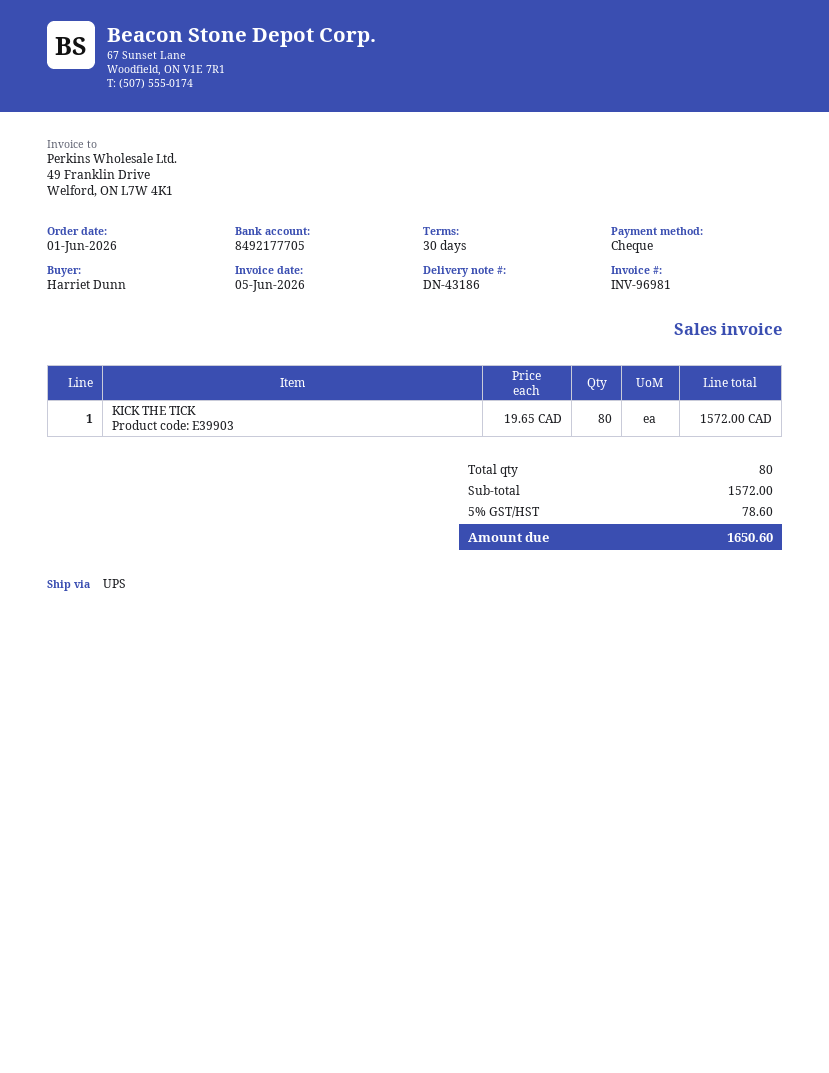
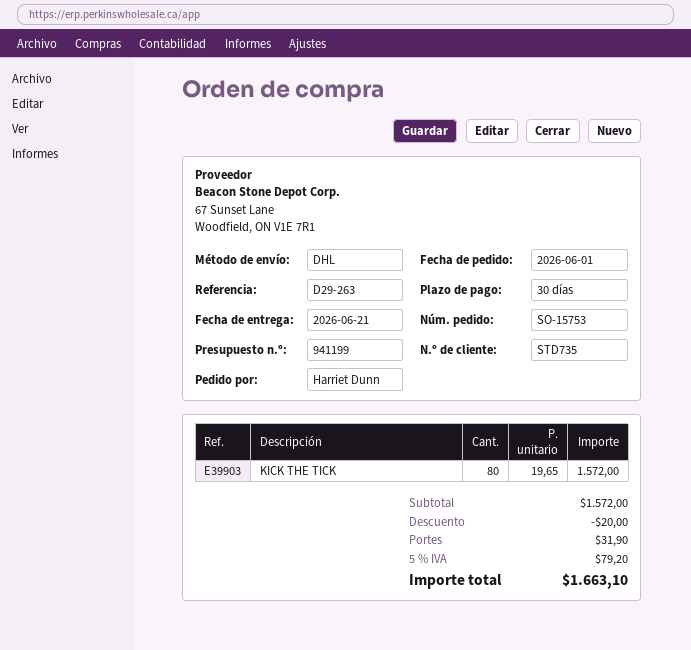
shipping method: UPS -> DHL
discount: none -> 20.00
shipping: none -> 31.90
tax: 5% = 78.60 -> 5% = 79.20
total: 1650.60 -> 1663.10

